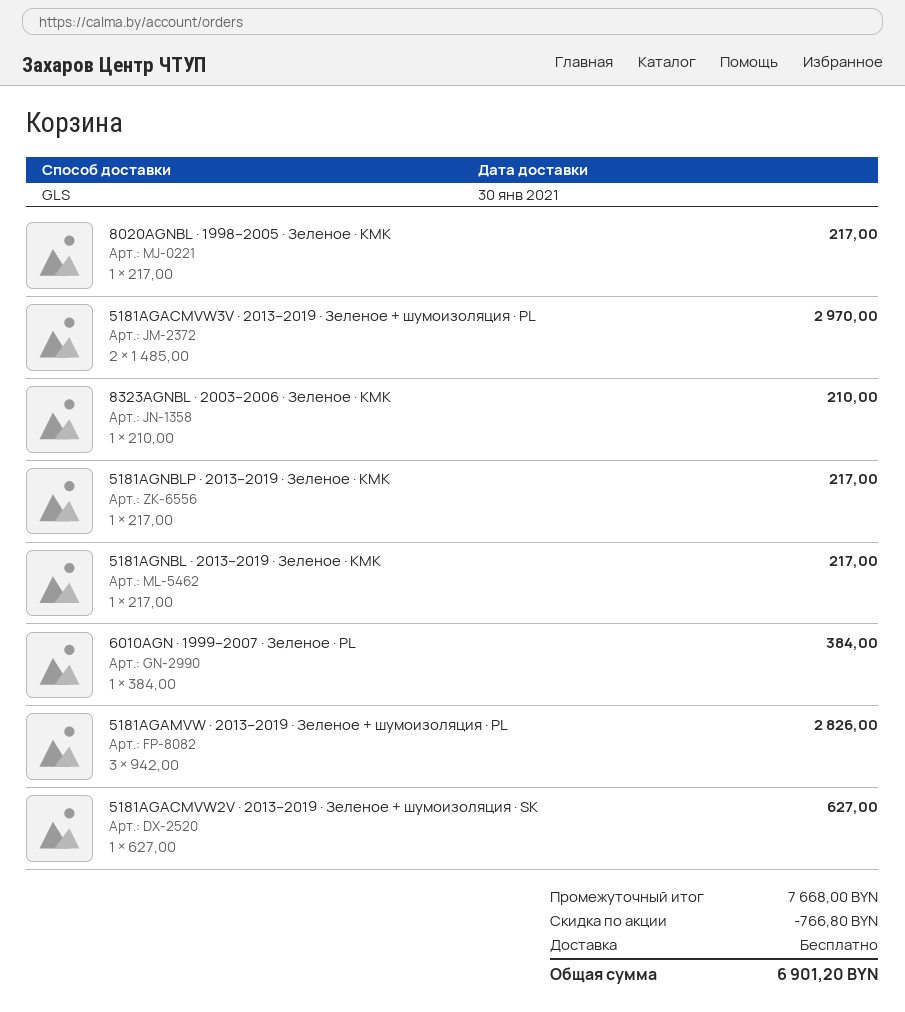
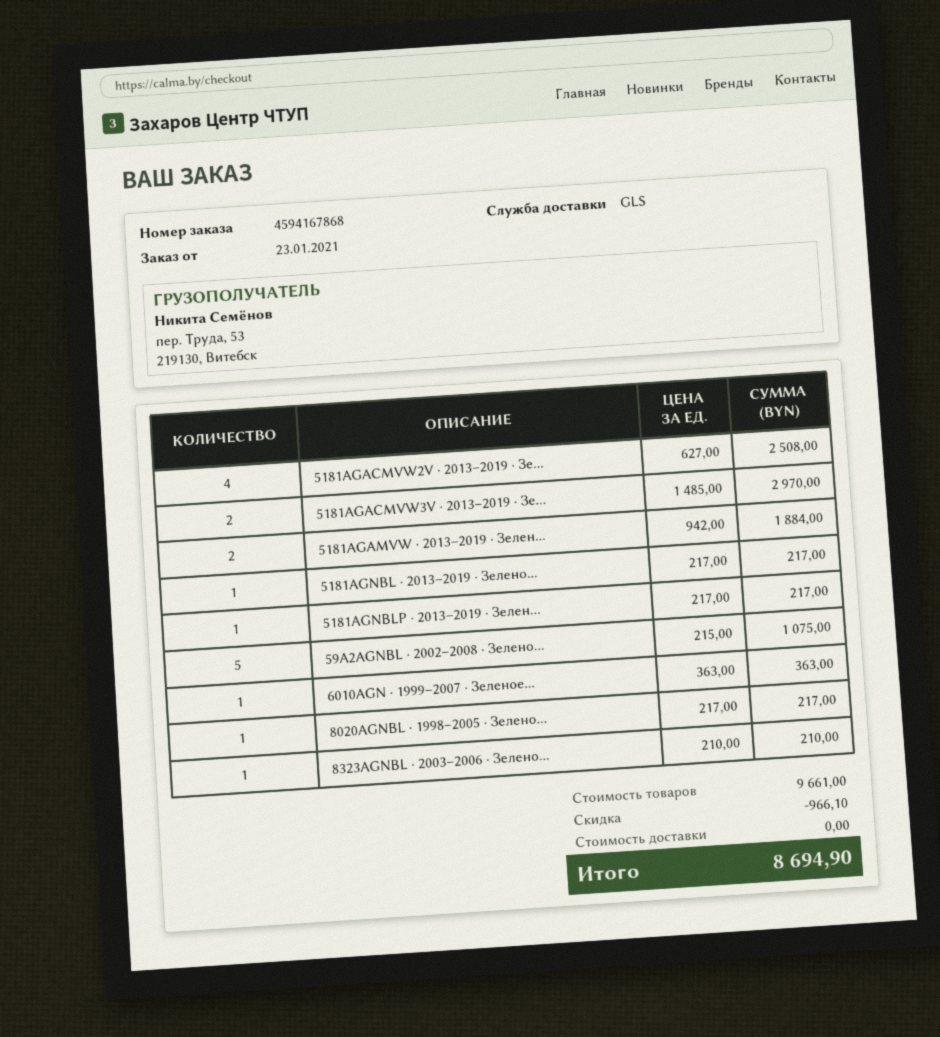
6010AGN · 1999–2007 · Зеленое · PL: 1 x 384.00 = 384.00 -> 1 x 363.00 = 363.00
5181AGAMVW · 2013–2019 · Зеленое + шумоизоляция · PL: 3 x 942.00 = 2826.00 -> 2 x 942.00 = 1884.00
5181AGACMVW2V · 2013–2019 · Зеленое + шумоизоляция · SK: 1 x 627.00 = 627.00 -> 4 x 627.00 = 2508.00
59A2AGNBL · 2002–2008 · Зелено...: none -> 5 x 215.00 = 1075.00
subtotal: 7668.00 -> 9661.00
discount: 766.80 -> 966.10
total: 6901.20 -> 8694.90

